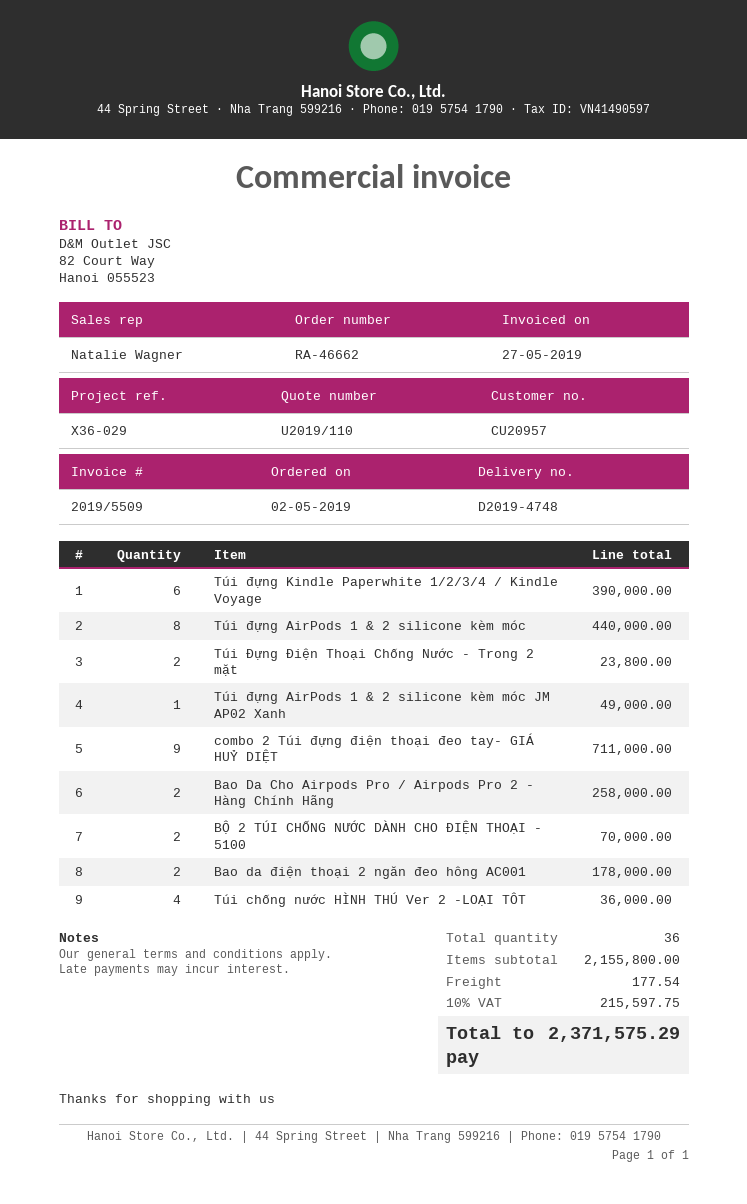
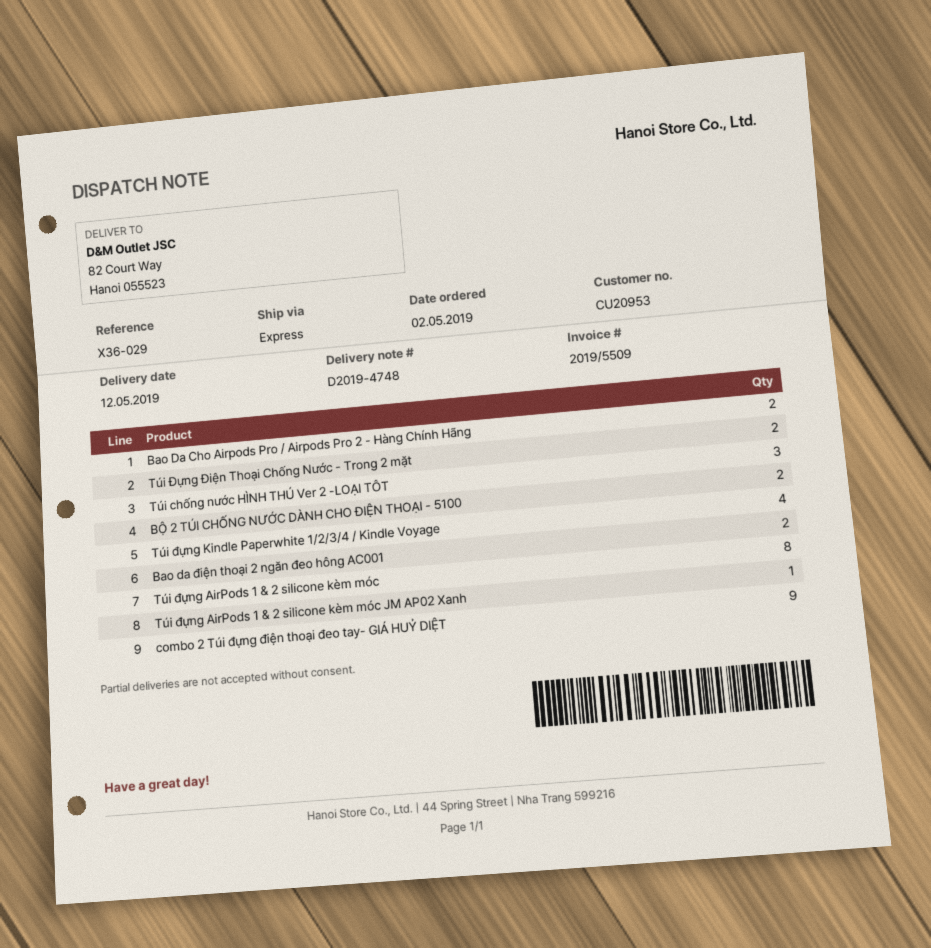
customer number: CU20957 -> CU20953
Túi đựng Kindle Paperwhite 1/2/3/4 / Kindle Voyage: 6 -> 4
Túi chống nước HÌNH THÚ Ver 2 -LOẠI TÔT: 4 -> 3

